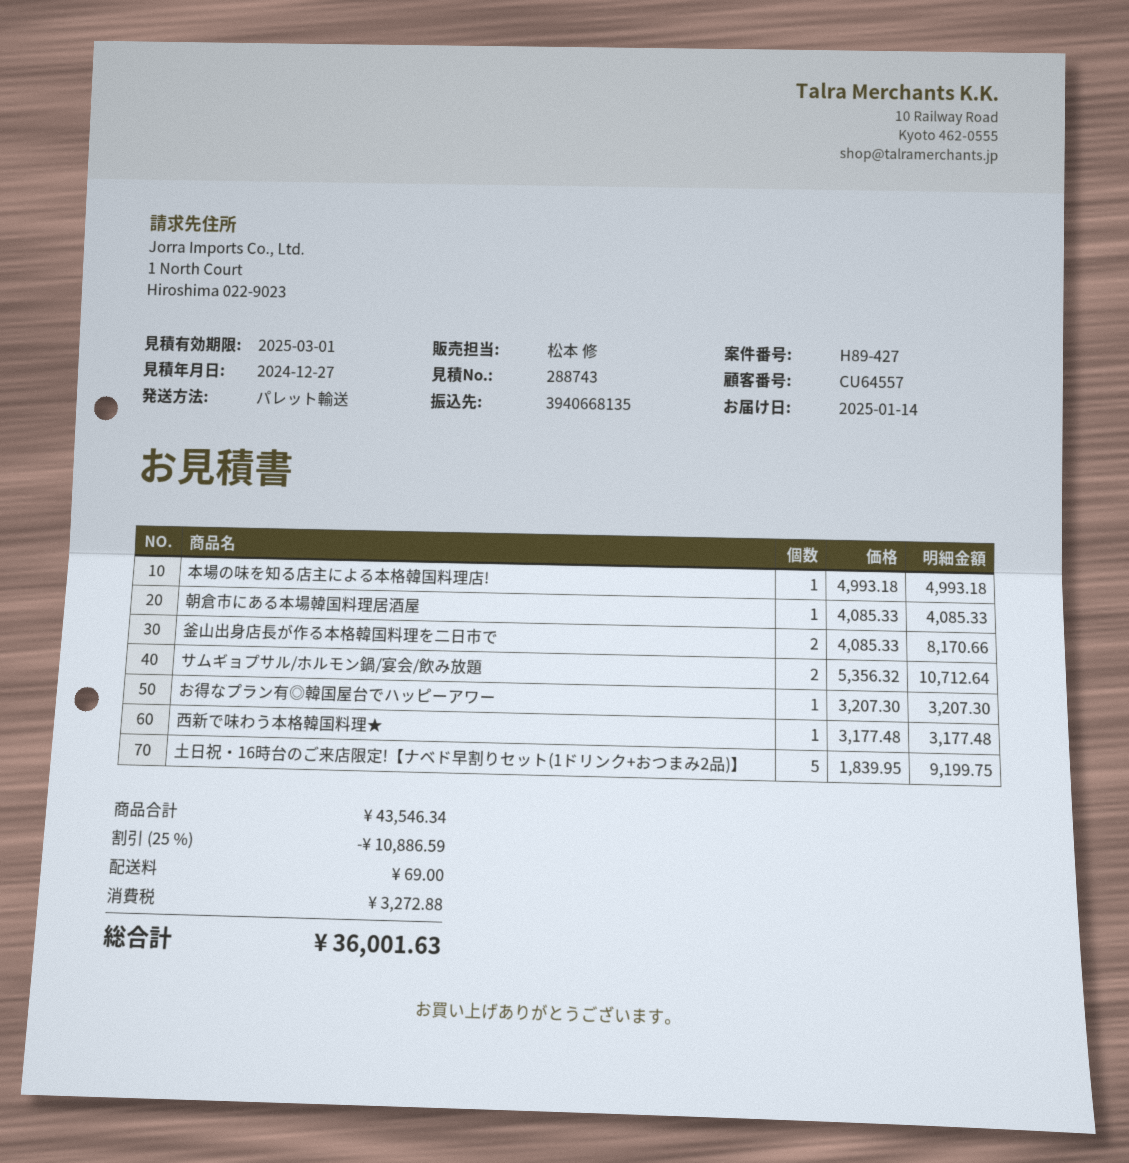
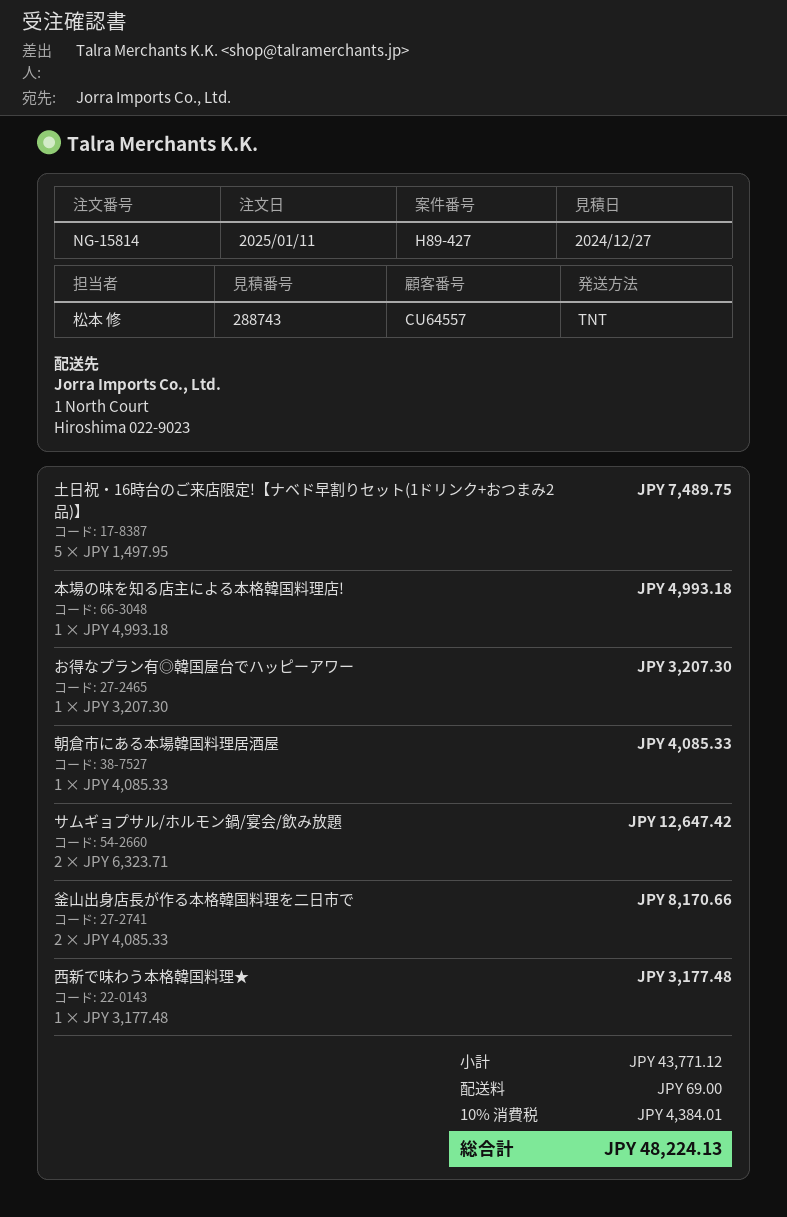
shipping method: pallet freight -> TNT
サムギョプサル/ホルモン鍋/宴会/飲み放題: 2 x 5356.32 = 10712.64 -> 2 x 6323.71 = 12647.42
土日祝・16時台のご来店限定!【ナベド早割りセット(1ドリンク+おつまみ2品)】: 5 x 1839.95 = 9199.75 -> 5 x 1497.95 = 7489.75
subtotal: 43546.34 -> 43771.12
discount: 25% = 10886.59 -> none
tax: 3272.88 -> 4384.01
total: 36001.63 -> 48224.13

